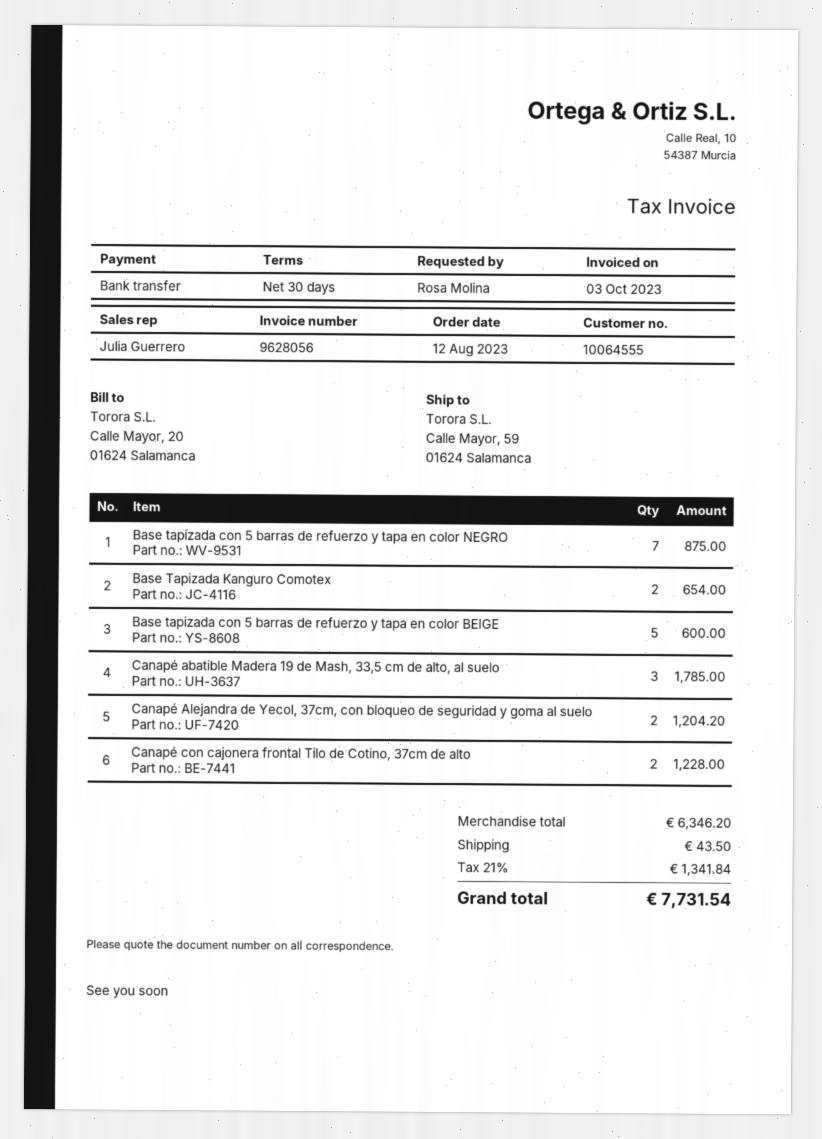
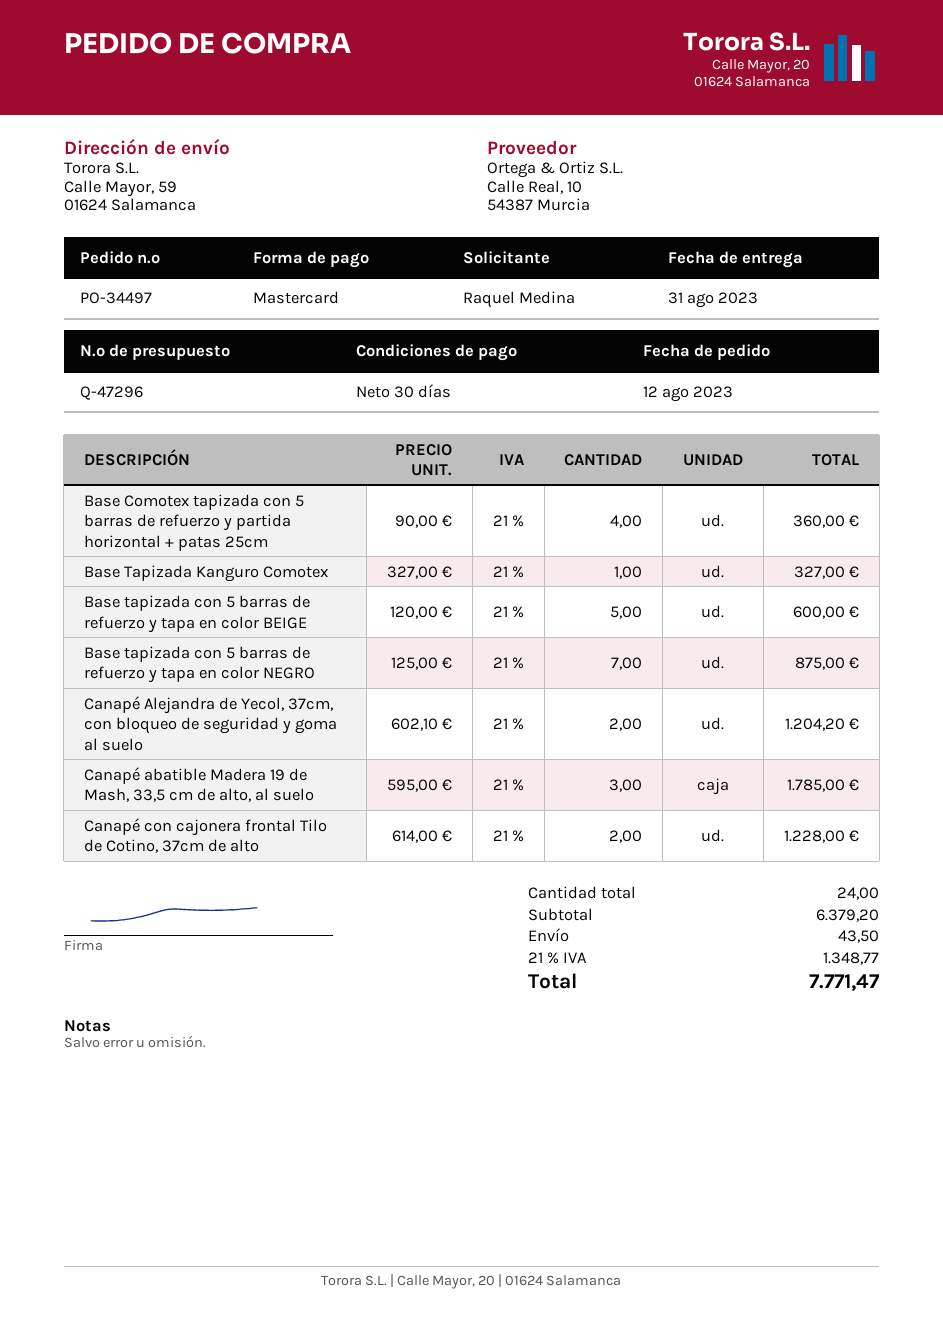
ordered by: Rosa Molina -> Raquel Medina
payment method: bank transfer -> Mastercard
Base Tapizada Kanguro Comotex: 2 for 654.00 -> 1 for 327.00
Base Comotex tapizada con 5 barras de refuerzo y partida horizontal + patas 25cm: none -> 4 for 360.00
subtotal: 6346.20 -> 6379.20
tax: 21% = 1341.84 -> 21% = 1348.77
total: 7731.54 -> 7771.47

